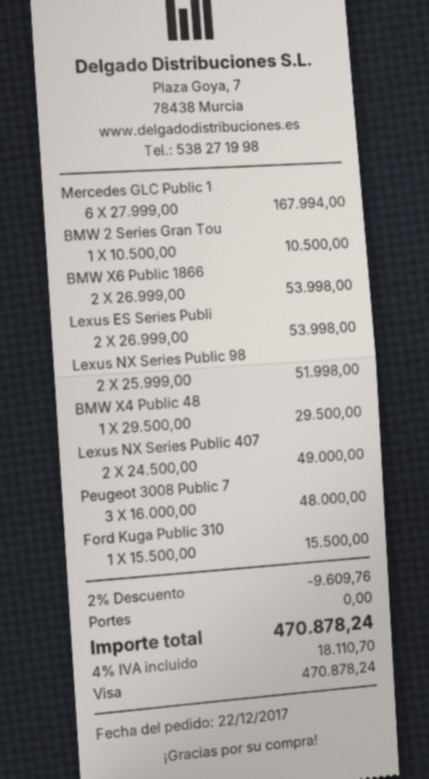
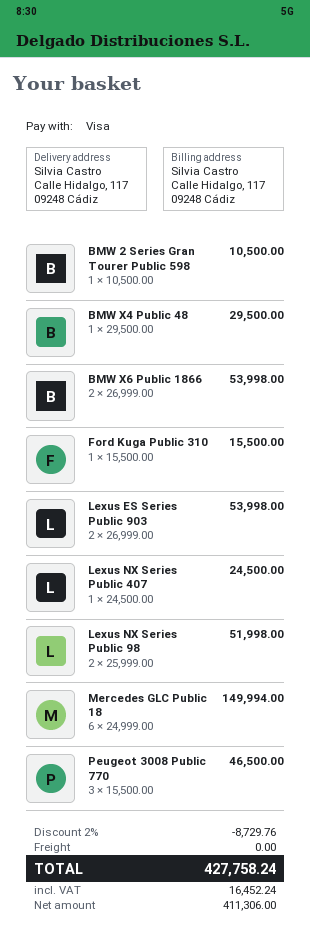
Mercedes GLC Public 1: 6 x 27999.00 = 167994.00 -> 6 x 24999.00 = 149994.00
Lexus NX Series Public 407: 2 x 24500.00 = 49000.00 -> 1 x 24500.00 = 24500.00
Peugeot 3008 Public 7: 3 x 16000.00 = 48000.00 -> 3 x 15500.00 = 46500.00
discount: 2% = 9609.76 -> 2% = 8729.76
tax: 18110.70 -> 16452.24
total: 470878.24 -> 427758.24

